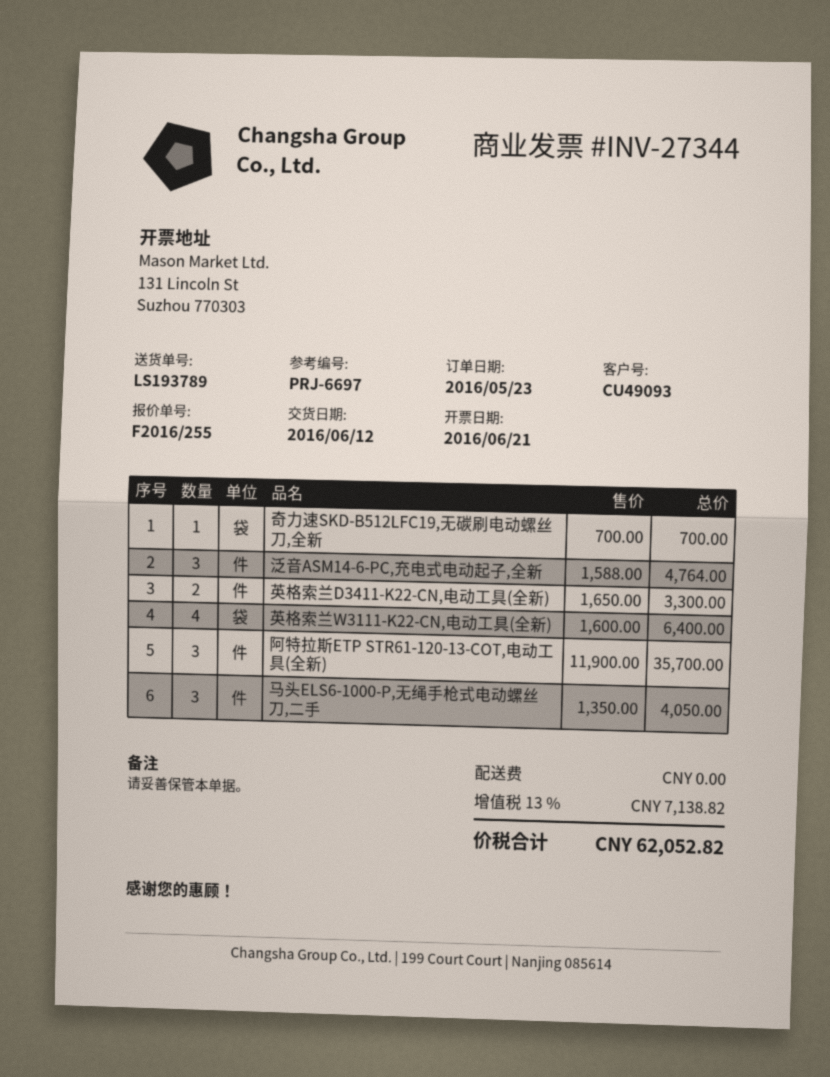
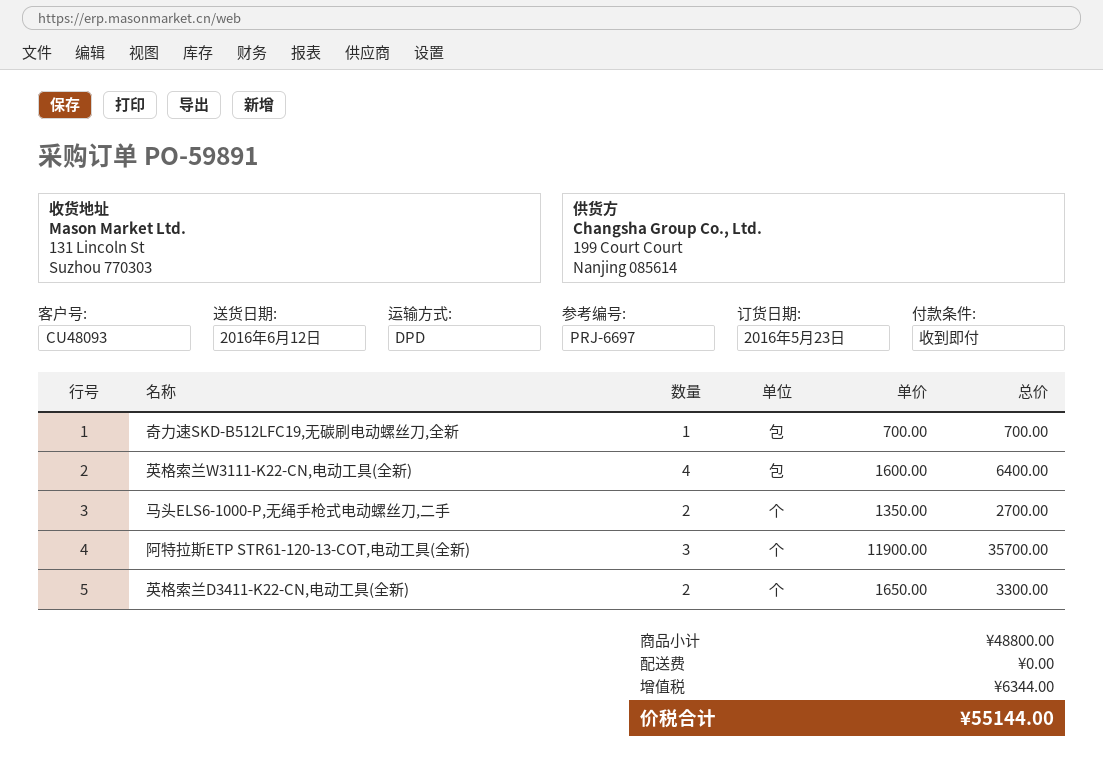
customer number: CU49093 -> CU48093
泛音ASM14-6-PC,充电式电动起子,全新: 3 x 1588.00 = 4764.00 -> none
马头ELS6-1000-P,无绳手枪式电动螺丝刀,二手: 3 x 1350.00 = 4050.00 -> 2 x 1350.00 = 2700.00
tax: 7138.82 -> 6344.00
total: 62052.82 -> 55144.00

